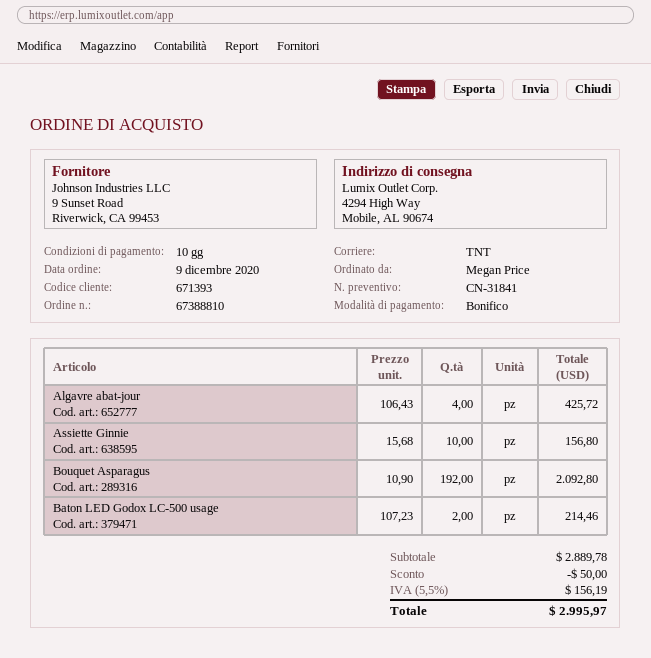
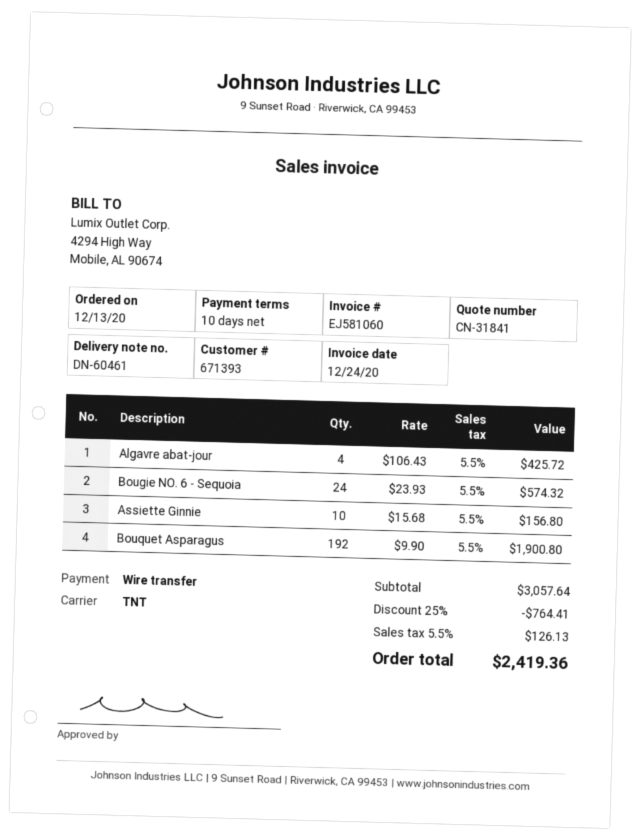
order date: 2020-12-09 -> 2020-12-13
Bouquet Asparagus: 192 x 10.90 = 2092.80 -> 192 x 9.90 = 1900.80
Baton LED Godox LC-500 usage: 2 x 107.23 = 214.46 -> none
Bougie NO. 6 - Sequoia: none -> 24 x 23.93 = 574.32
subtotal: 2889.78 -> 3057.64
discount: 50.00 -> 764.41
tax: 5.5% = 156.19 -> 5.5% = 126.13
total: 2995.97 -> 2419.36

